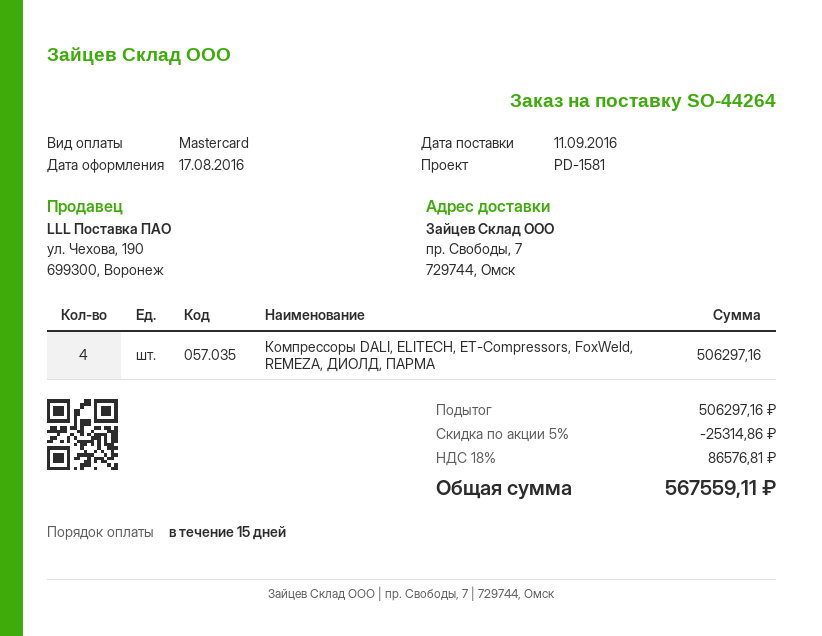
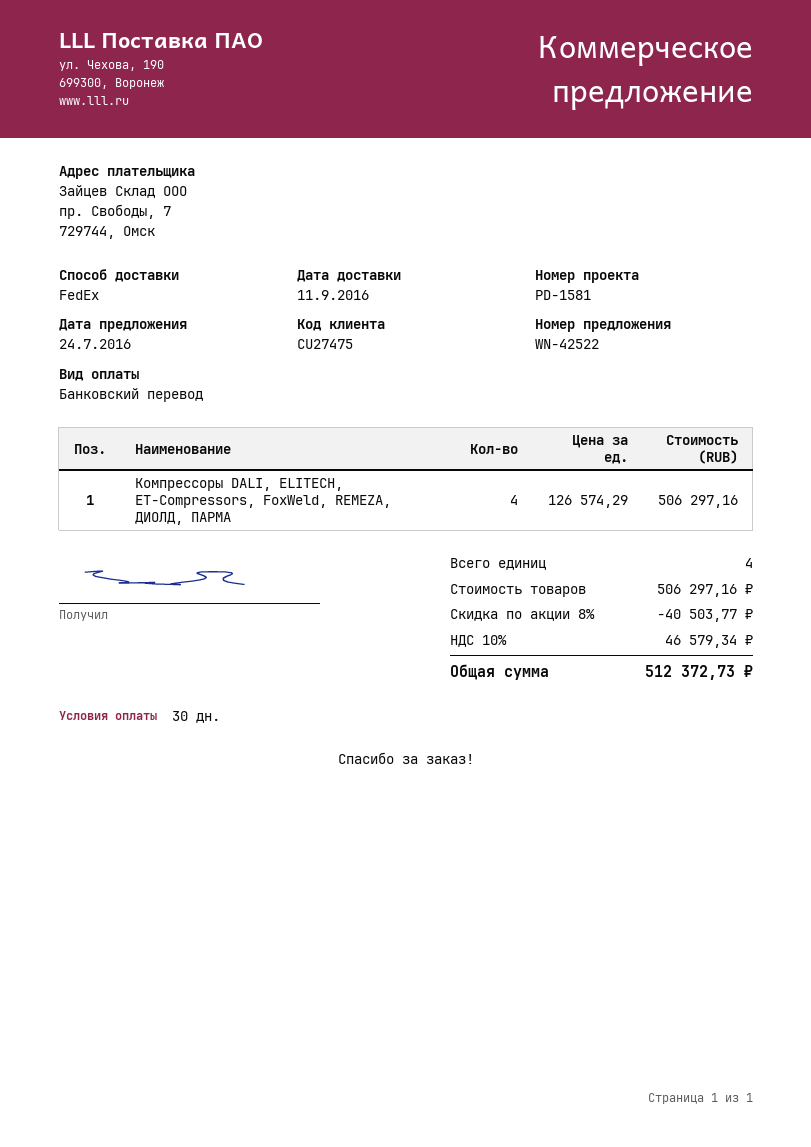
payment terms: 15 days -> 30 days
payment method: Mastercard -> bank transfer
discount: 5% = 25314.86 -> 8% = 40503.77
tax: 18% = 86576.81 -> 10% = 46579.34
total: 567559.11 -> 512372.73

